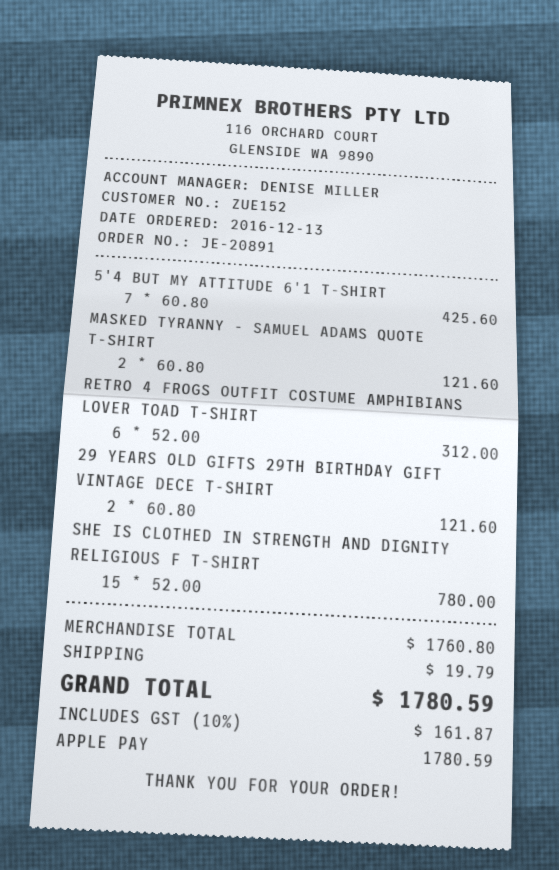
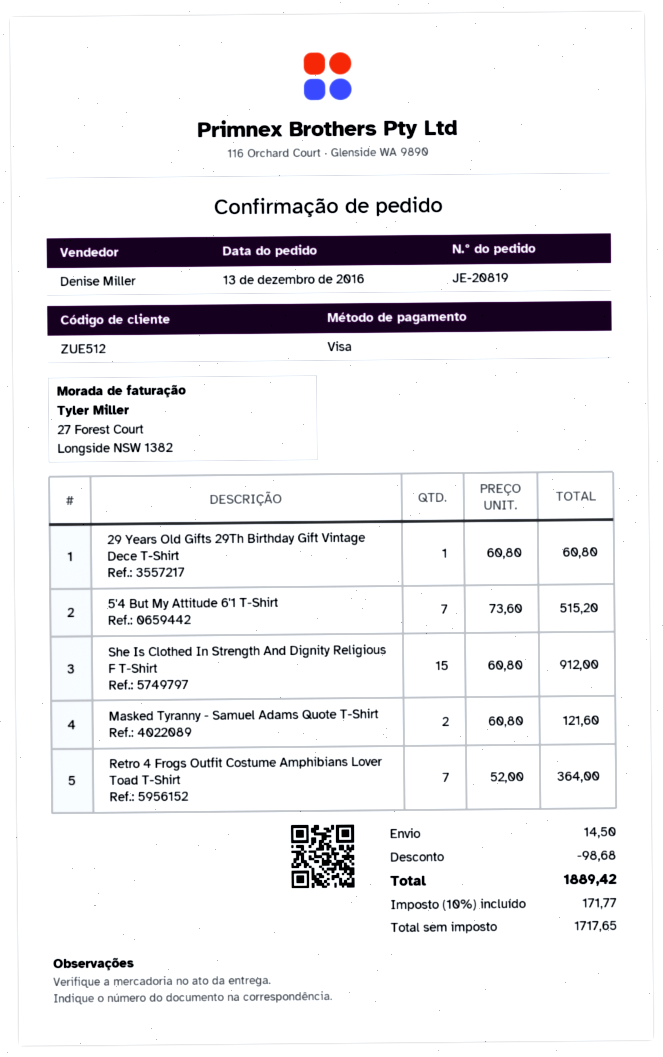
order number: JE-20891 -> JE-20819
customer number: ZUE152 -> ZUE512
payment method: Apple Pay -> Visa
5'4 BUT MY ATTITUDE 6'1 T-SHIRT: 7 x 60.80 = 425.60 -> 7 x 73.60 = 515.20
RETRO 4 FROGS OUTFIT COSTUME AMPHIBIANS LOVER TOAD T-SHIRT: 6 x 52.00 = 312.00 -> 7 x 52.00 = 364.00
29 YEARS OLD GIFTS 29TH BIRTHDAY GIFT VINTAGE DECE T-SHIRT: 2 x 60.80 = 121.60 -> 1 x 60.80 = 60.80
SHE IS CLOTHED IN STRENGTH AND DIGNITY RELIGIOUS F T-SHIRT: 15 x 52.00 = 780.00 -> 15 x 60.80 = 912.00
discount: none -> 98.68
shipping: 19.79 -> 14.50
tax: 10% = 161.87 -> 10% = 171.77
total: 1780.59 -> 1889.42

